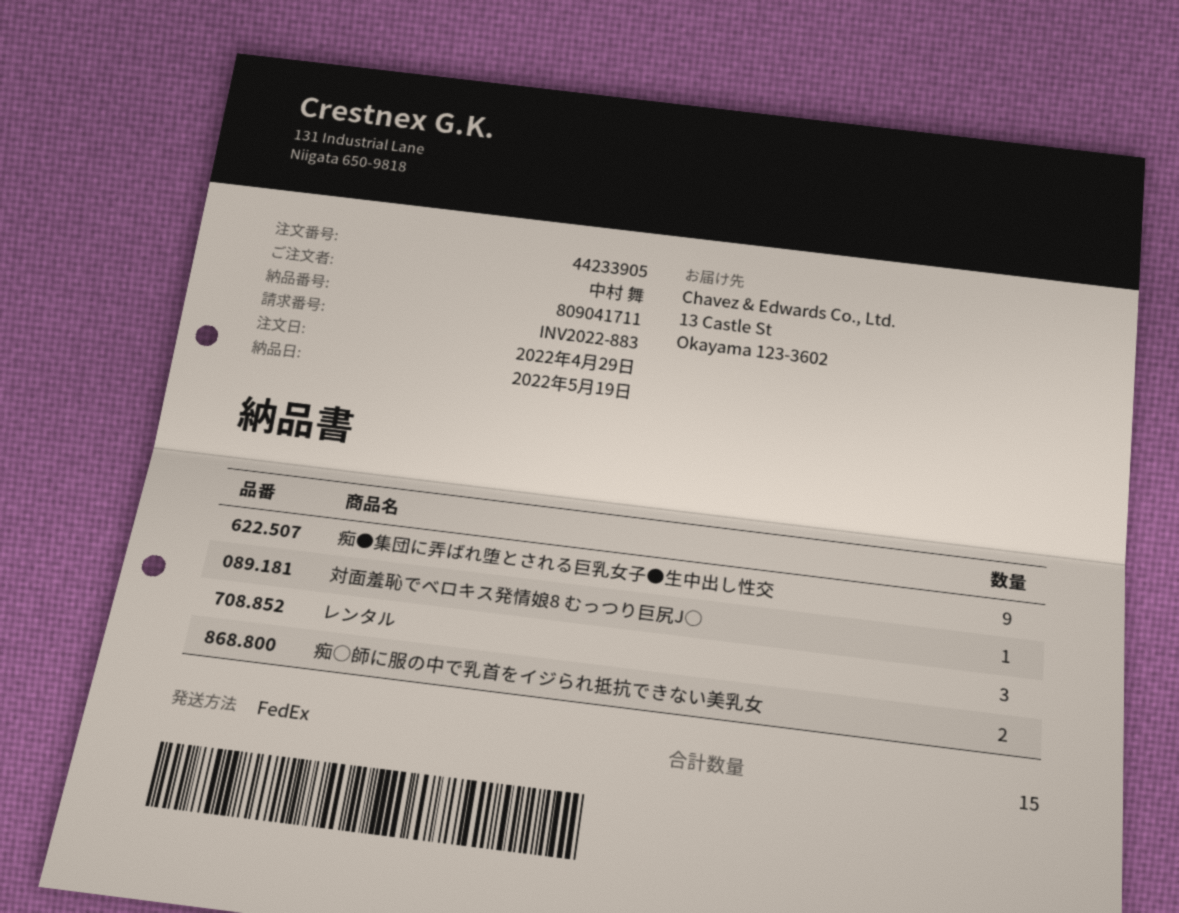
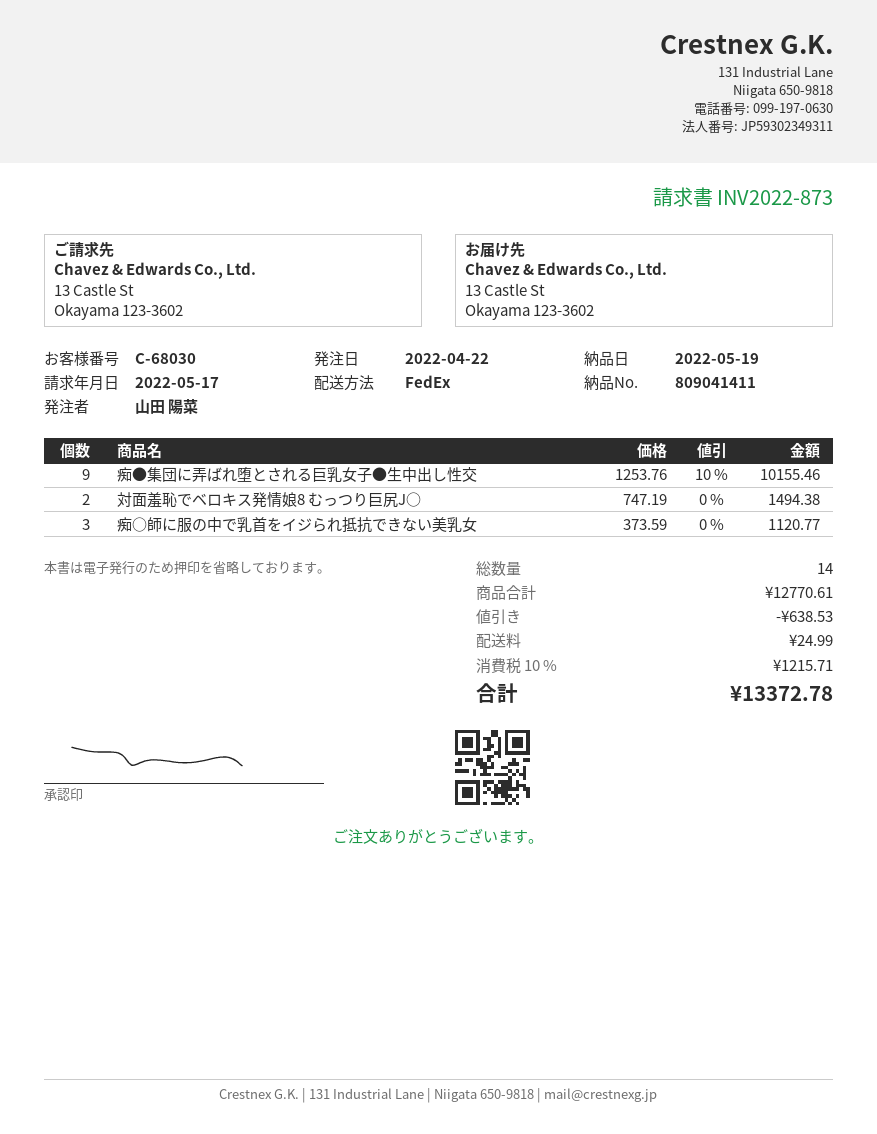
order date: 2022-04-29 -> 2022-04-22
delivery note number: 809041711 -> 809041411
invoice number: INV2022-883 -> INV2022-873
ordered by: 中村 舞 -> 山田 陽菜
対面羞恥でベロキス発情娘8 むっつり巨尻J○: 1 -> 2
レンタル: 3 -> none
痴○師に服の中で乳首をイジられ抵抗できない美乳女: 2 -> 3
total quantity: 15 -> 14

